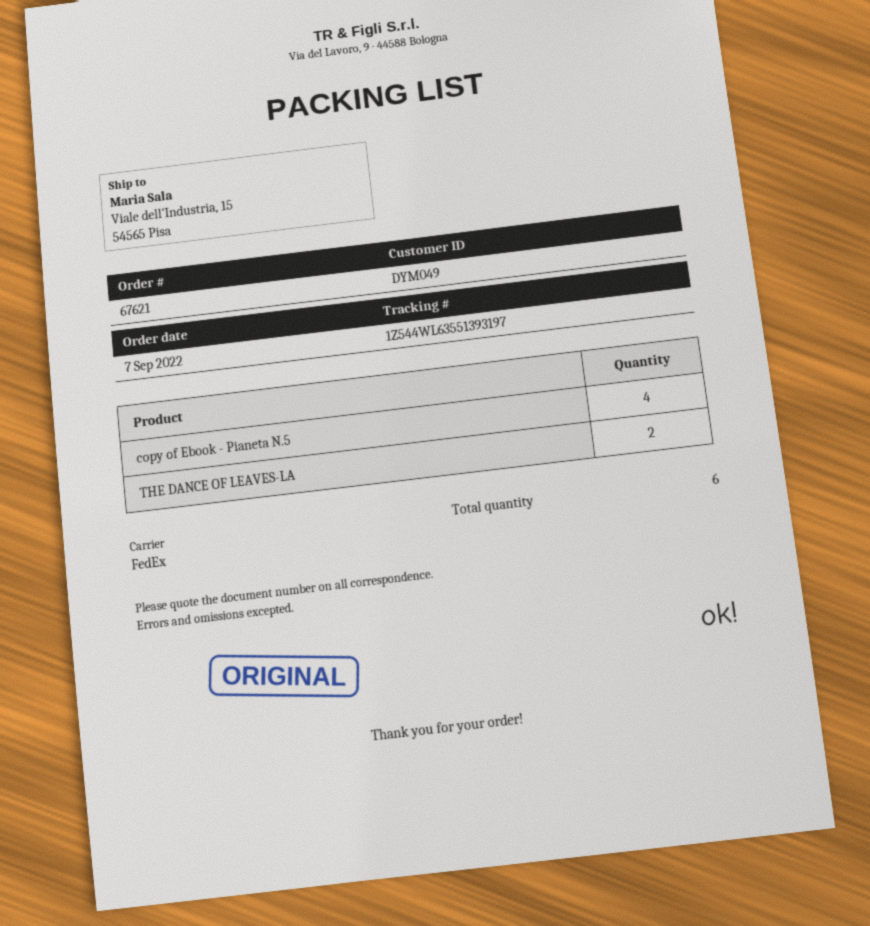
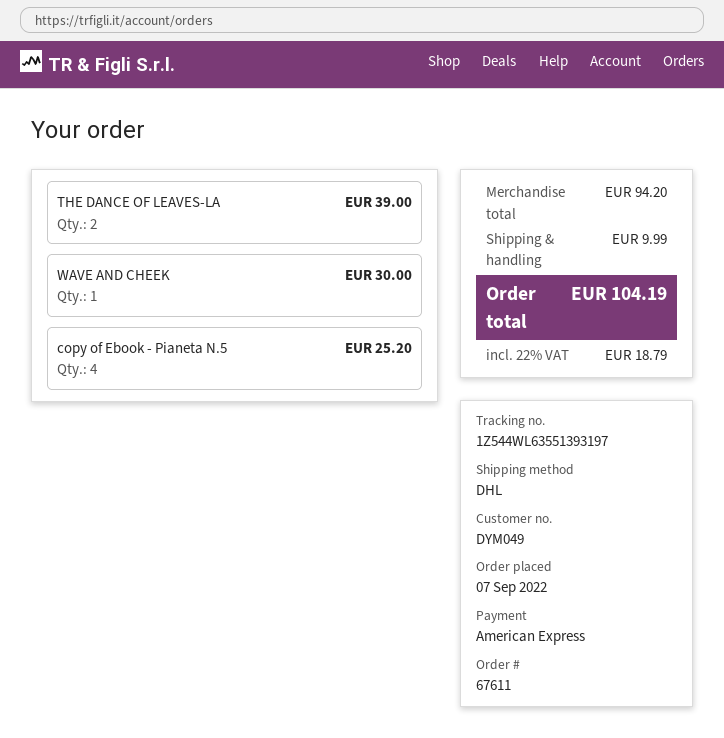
order number: 67621 -> 67611
shipping method: FedEx -> DHL
WAVE AND CHEEK: none -> 1

